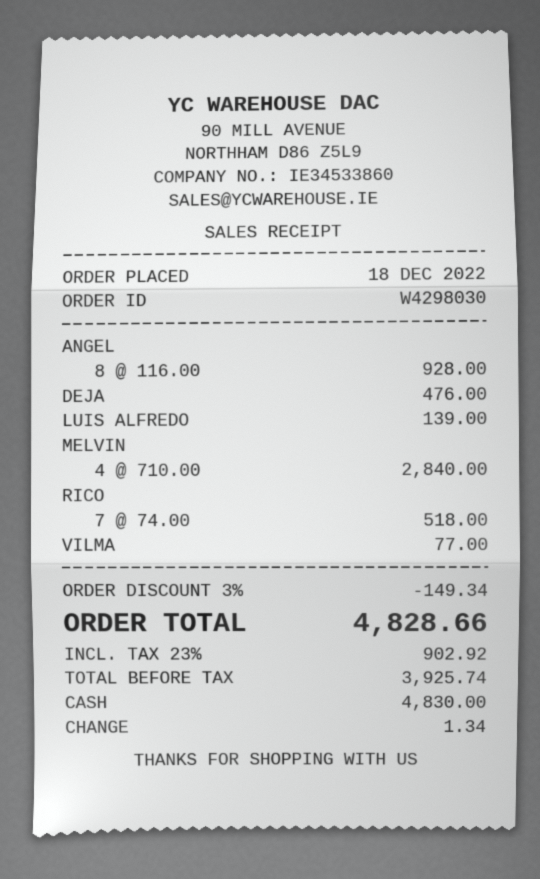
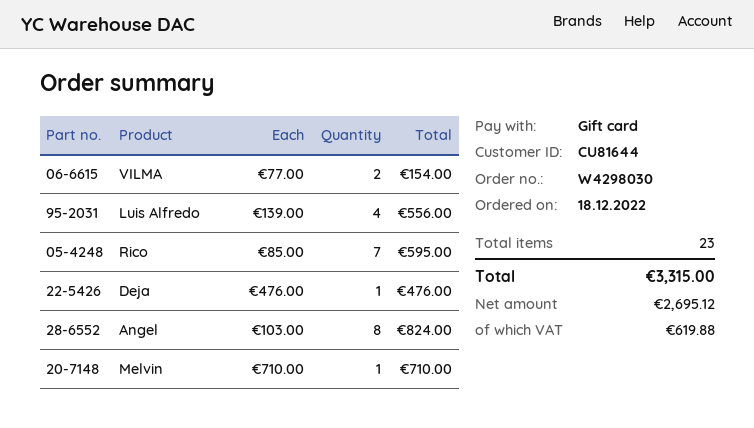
payment method: cash -> gift card
ANGEL: 8 x 116.00 = 928.00 -> 8 x 103.00 = 824.00
LUIS ALFREDO: 1 x 139.00 = 139.00 -> 4 x 139.00 = 556.00
MELVIN: 4 x 710.00 = 2840.00 -> 1 x 710.00 = 710.00
RICO: 7 x 74.00 = 518.00 -> 7 x 85.00 = 595.00
VILMA: 1 x 77.00 = 77.00 -> 2 x 77.00 = 154.00
discount: 3% = 149.34 -> none
net: 3925.74 -> 2695.12
tax: 902.92 -> 619.88
total: 4828.66 -> 3315.00

